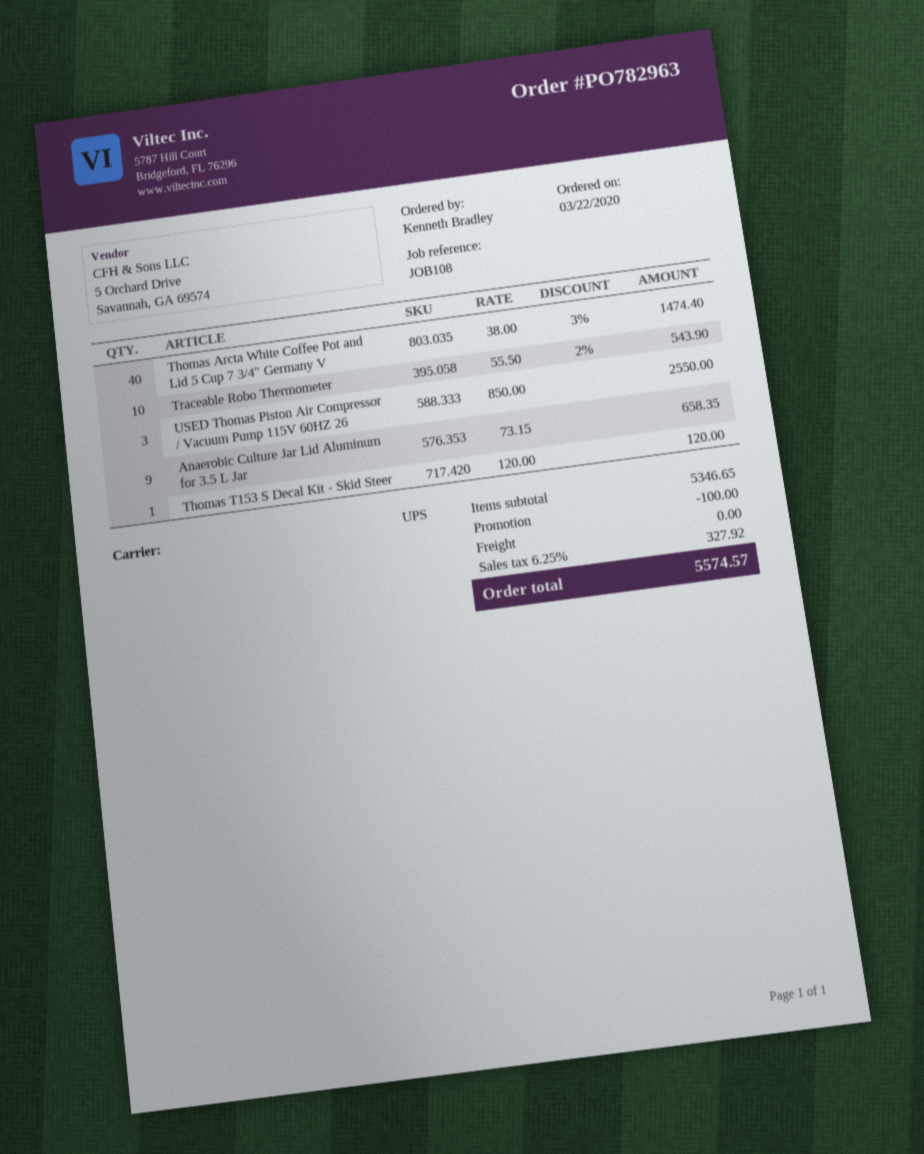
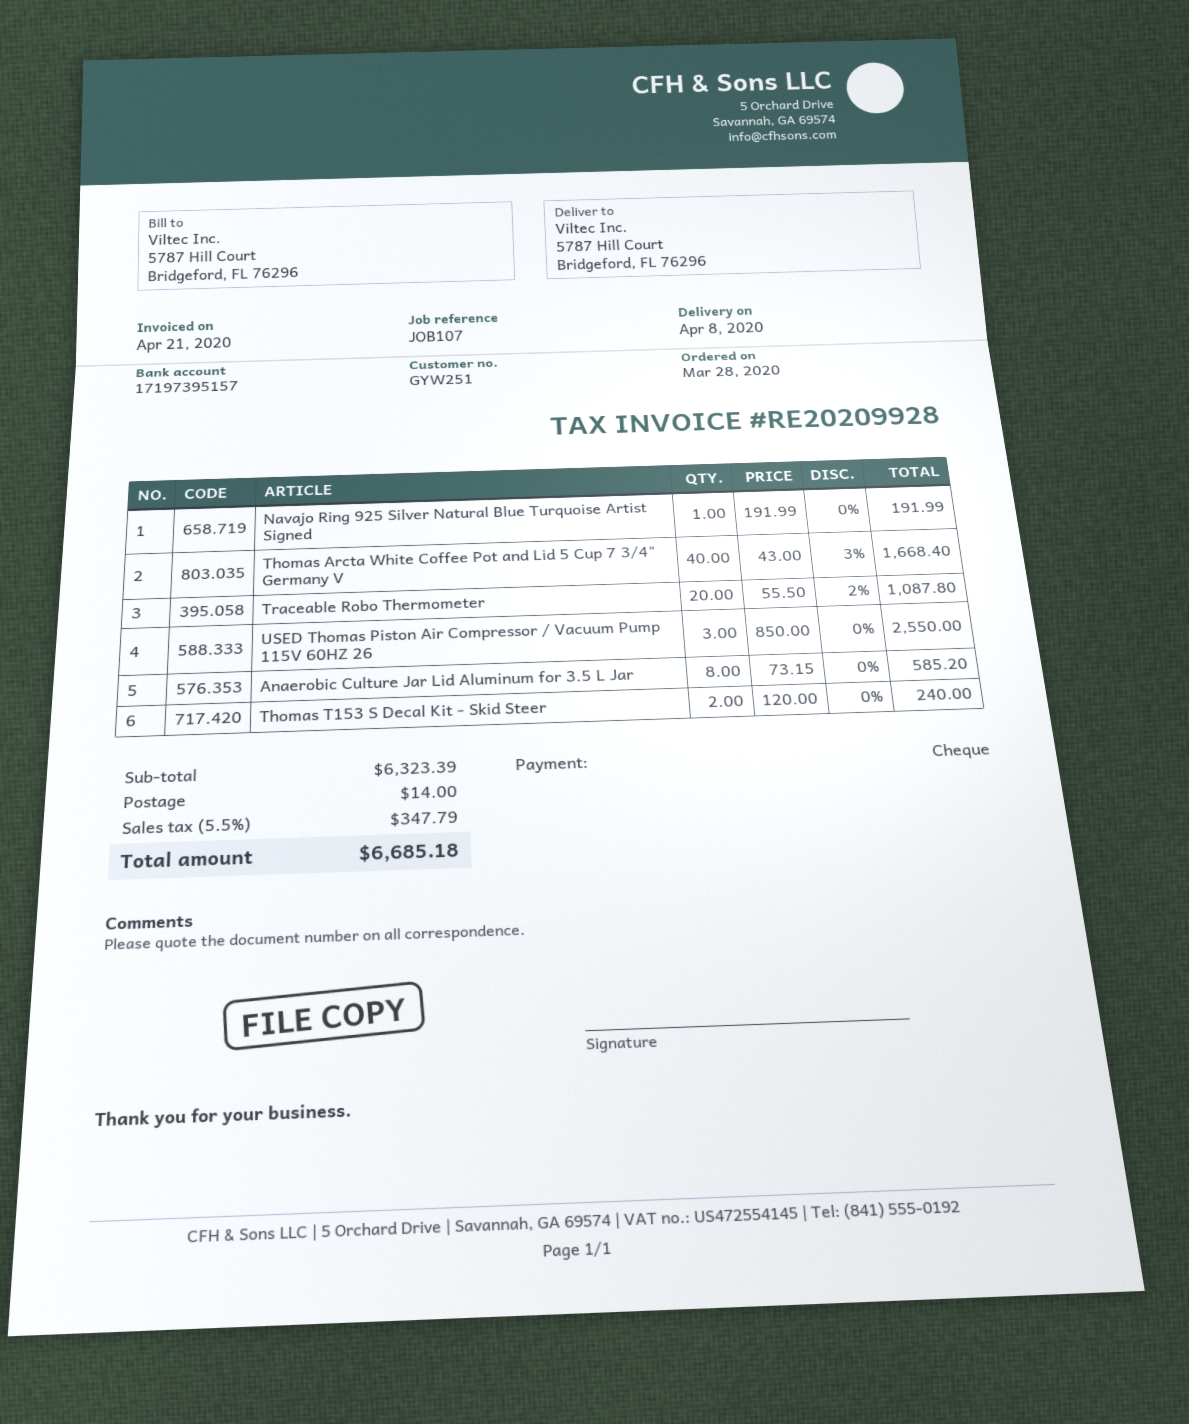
order date: 2020-03-22 -> 2020-03-28
reference: JOB108 -> JOB107
Thomas Arcta White Coffee Pot and Lid 5 Cup 7 3/4" Germany V: 40 x 38.00 - 3% = 1474.40 -> 40 x 43.00 - 3% = 1668.40
Traceable Robo Thermometer: 10 x 55.50 - 2% = 543.90 -> 20 x 55.50 - 2% = 1087.80
Anaerobic Culture Jar Lid Aluminum for 3.5 L Jar: 9 x 73.15 = 658.35 -> 8 x 73.15 = 585.20
Thomas T153 S Decal Kit - Skid Steer: 1 x 120.00 = 120.00 -> 2 x 120.00 = 240.00
Navajo Ring 925 Silver Natural Blue Turquoise Artist Signed: none -> 1 x 191.99 = 191.99
subtotal: 5346.65 -> 6323.39
discount: 100.00 -> none
shipping: 0.00 -> 14.00
tax: 6.25% = 327.92 -> 5.5% = 347.79
total: 5574.57 -> 6685.18

